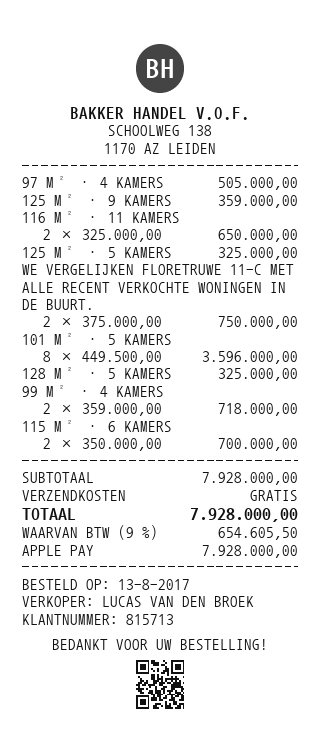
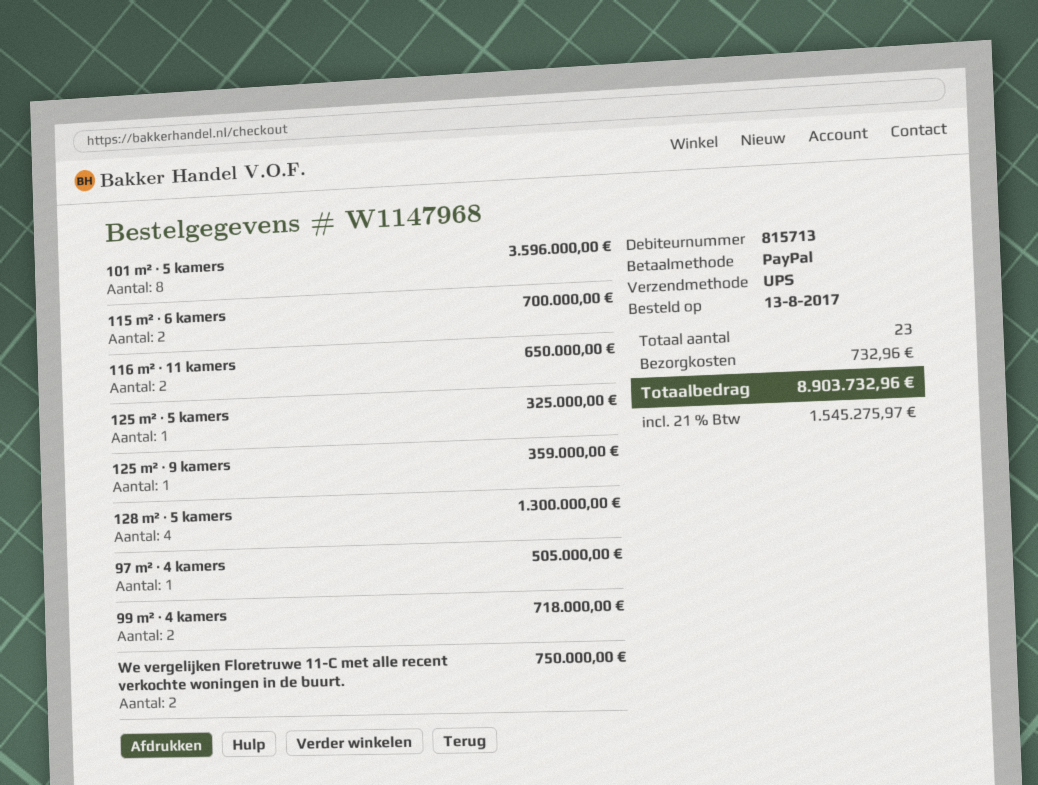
payment method: Apple Pay -> PayPal
128 M² · 5 KAMERS: 1 for 325000.00 -> 4 for 1300000.00
shipping: 0.00 -> 732.96
tax: 9% = 654605.50 -> 21% = 1545275.97
total: 7928000.00 -> 8903732.96

